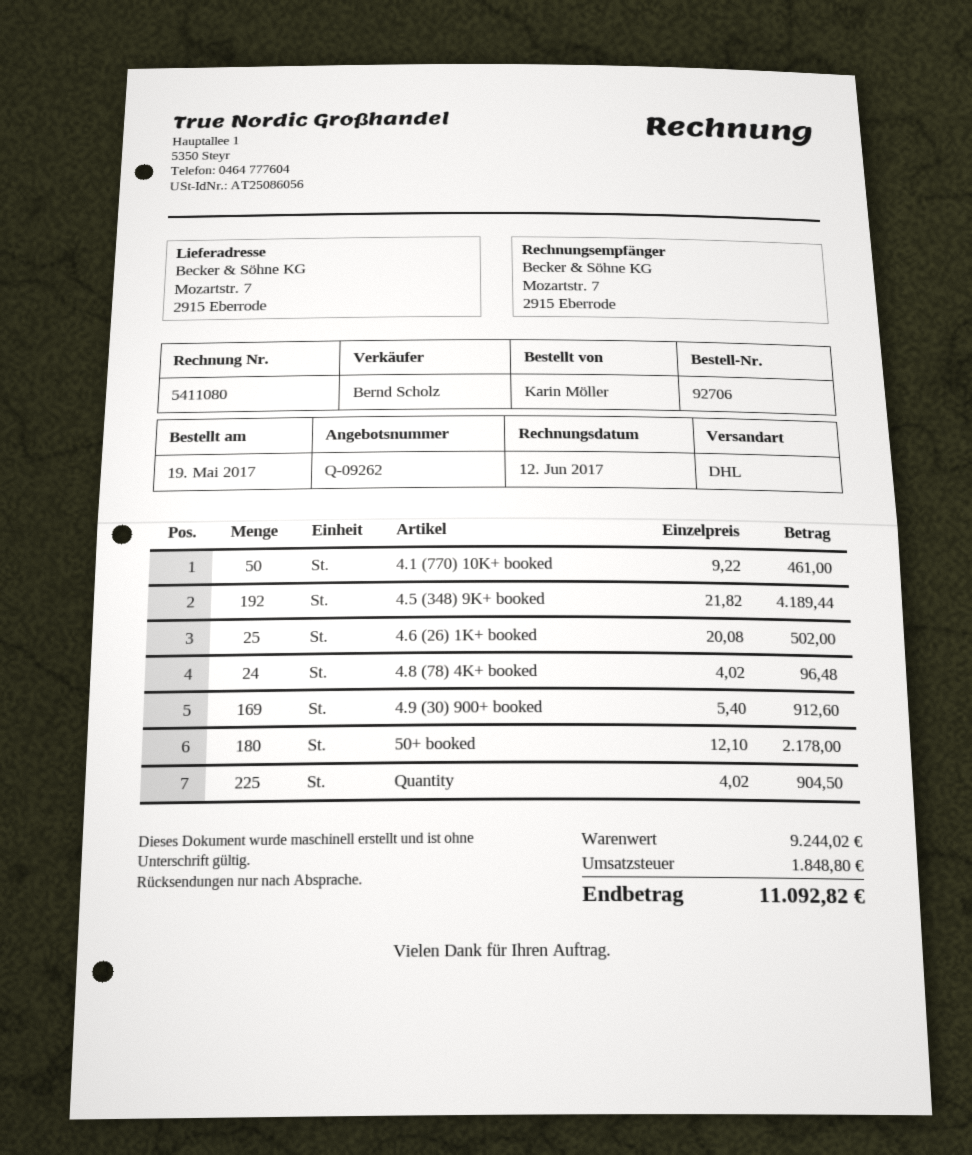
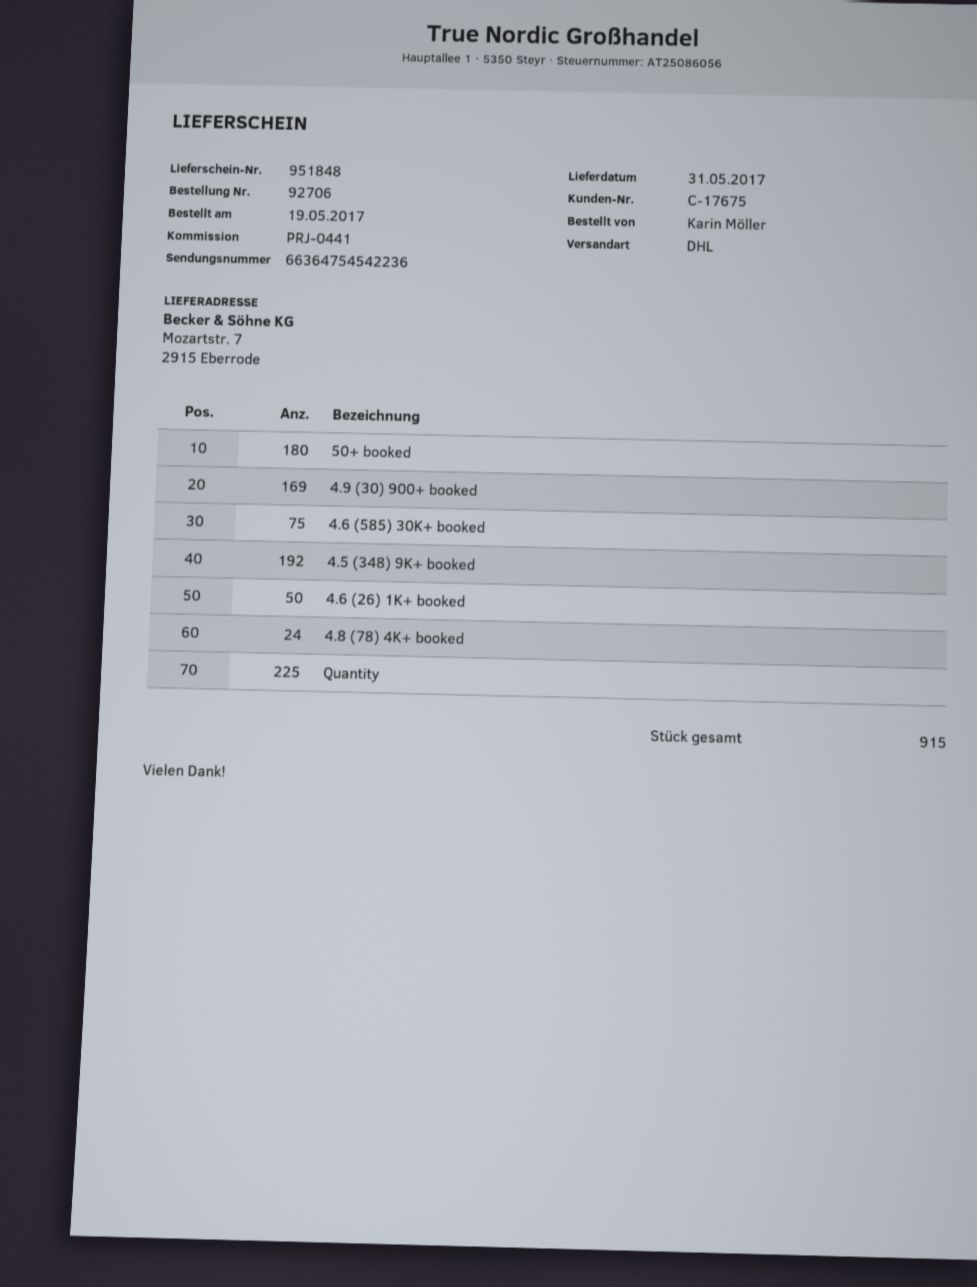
4.1 (770) 10K+ booked: 50 -> none
4.6 (26) 1K+ booked: 25 -> 50
4.6 (585) 30K+ booked: none -> 75

